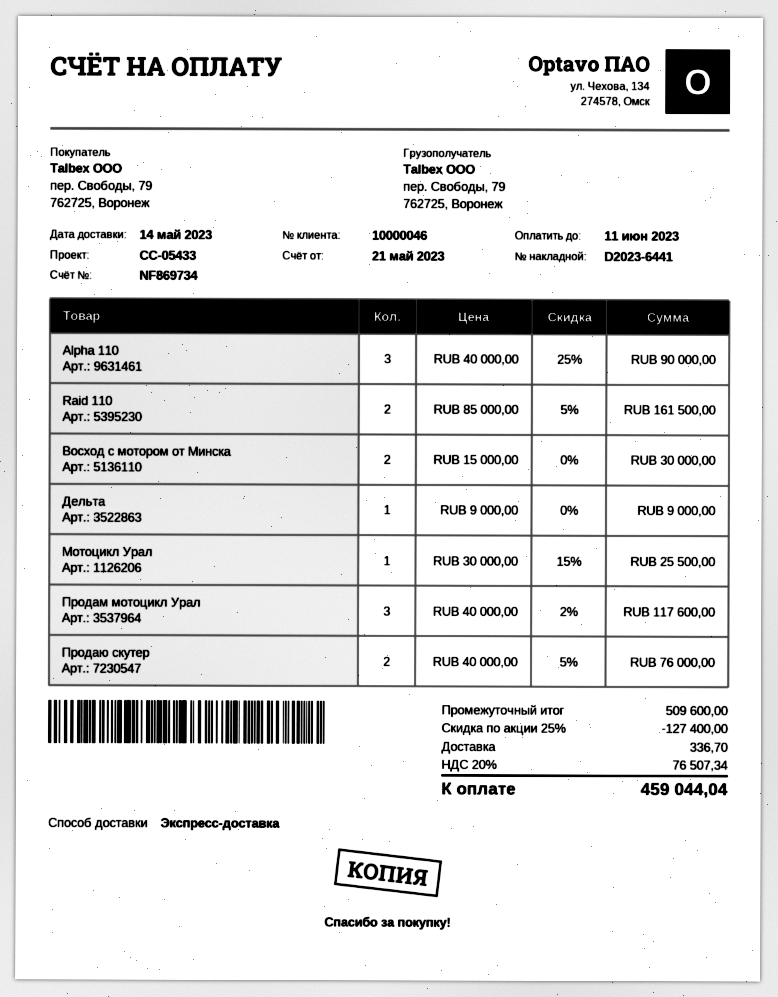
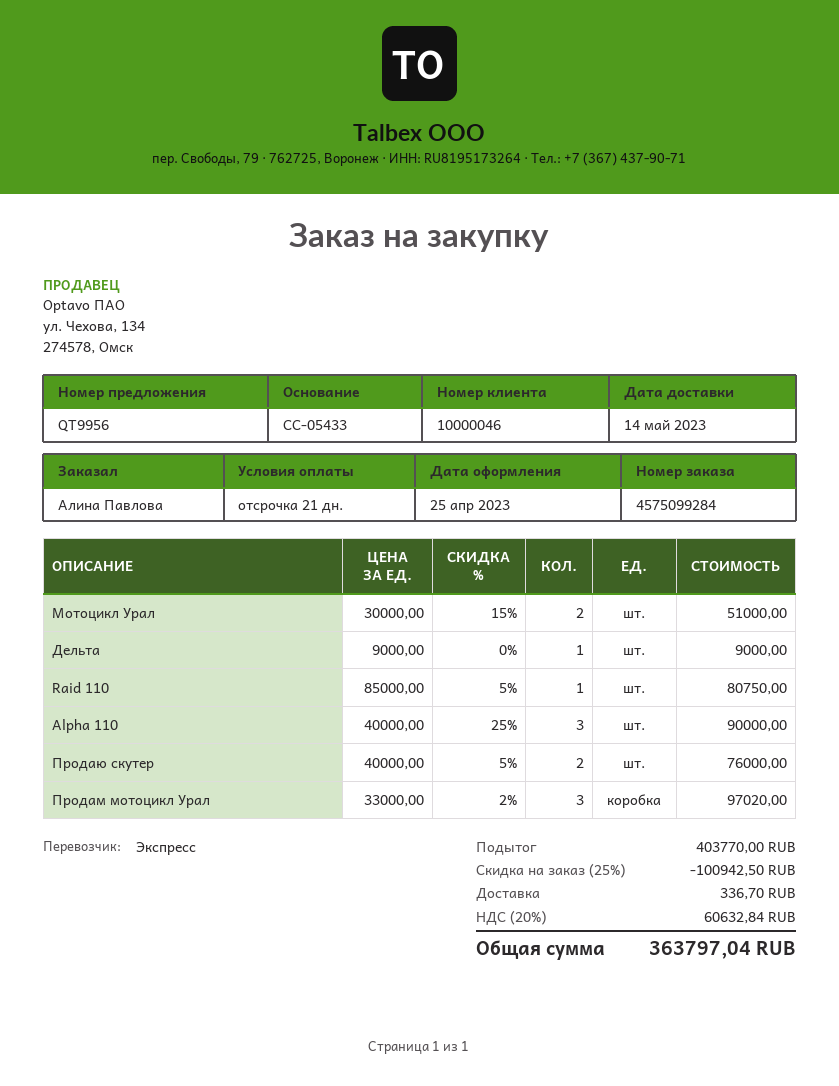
Raid 110: 2 x 85000.00 - 5% = 161500.00 -> 1 x 85000.00 - 5% = 80750.00
Восход с мотором от Минска: 2 x 15000.00 = 30000.00 -> none
Мотоцикл Урал: 1 x 30000.00 - 15% = 25500.00 -> 2 x 30000.00 - 15% = 51000.00
Продам мотоцикл Урал: 3 x 40000.00 - 2% = 117600.00 -> 3 x 33000.00 - 2% = 97020.00
subtotal: 509600.00 -> 403770.00
discount: 25% = 127400.00 -> 25% = 100942.50
tax: 20% = 76507.34 -> 20% = 60632.84
total: 459044.04 -> 363797.04

